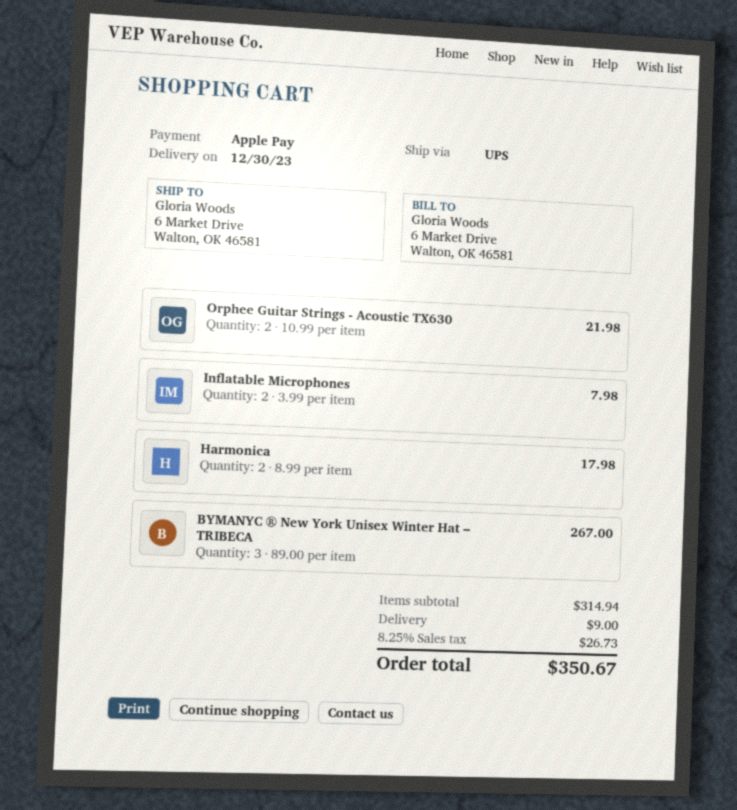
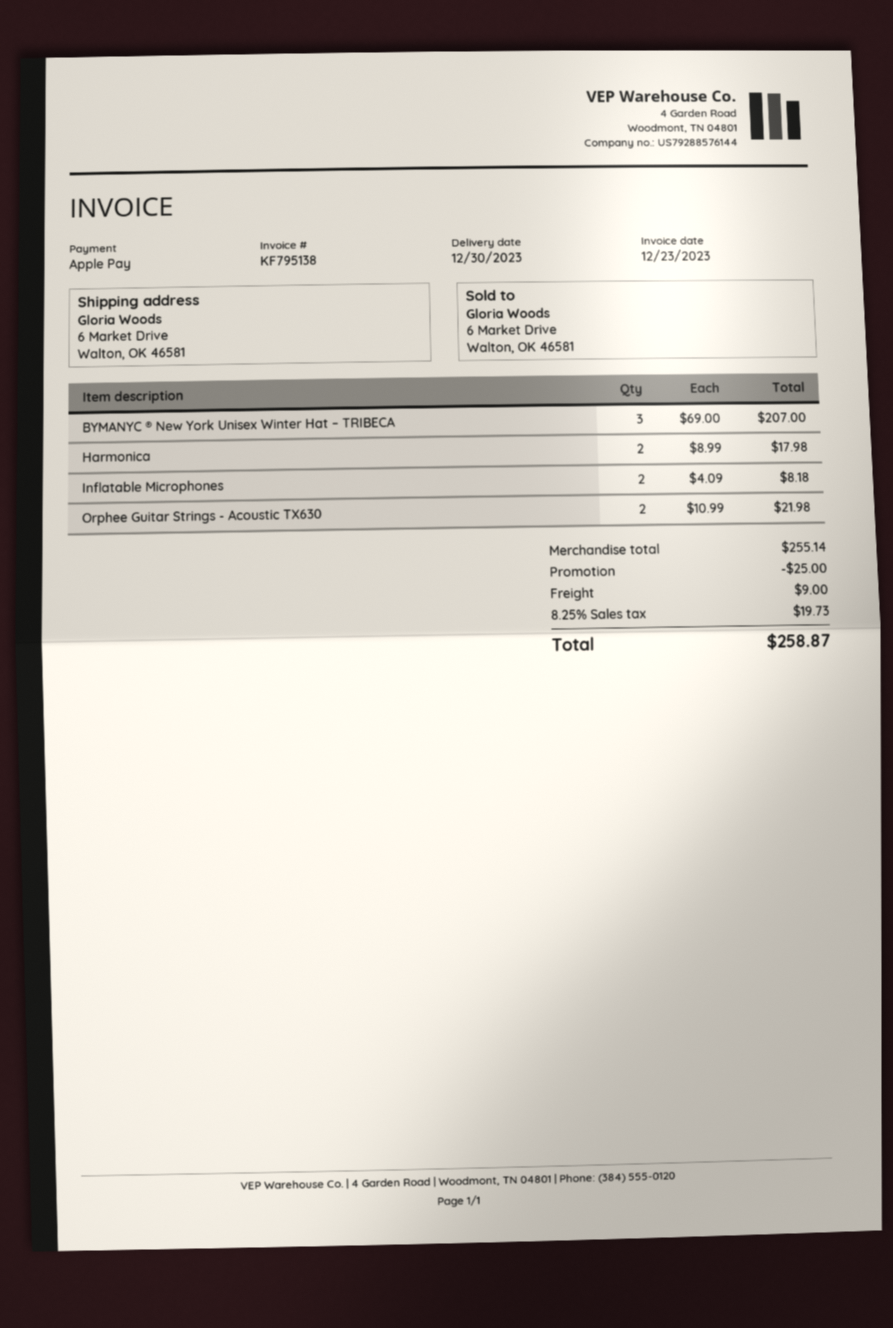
Inflatable Microphones: 2 x 3.99 = 7.98 -> 2 x 4.09 = 8.18
BYMANYC ® New York Unisex Winter Hat – TRIBECA: 3 x 89.00 = 267.00 -> 3 x 69.00 = 207.00
subtotal: 314.94 -> 255.14
discount: none -> 25.00
tax: 8.25% = 26.73 -> 8.25% = 19.73
total: 350.67 -> 258.87

